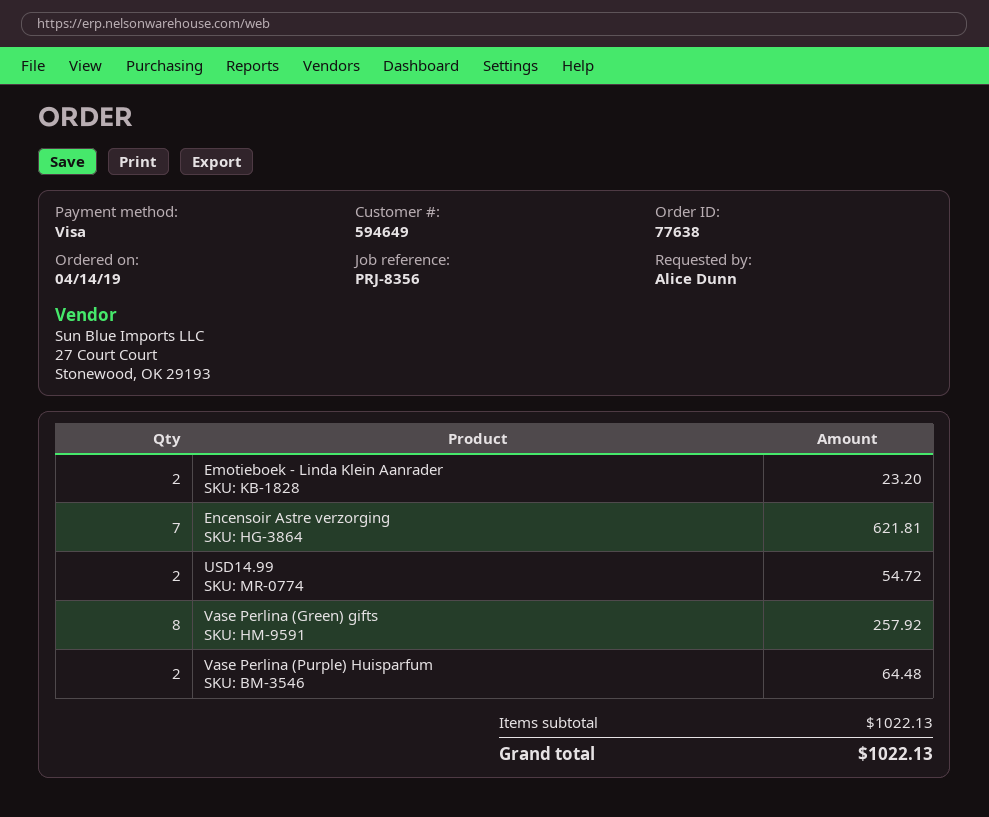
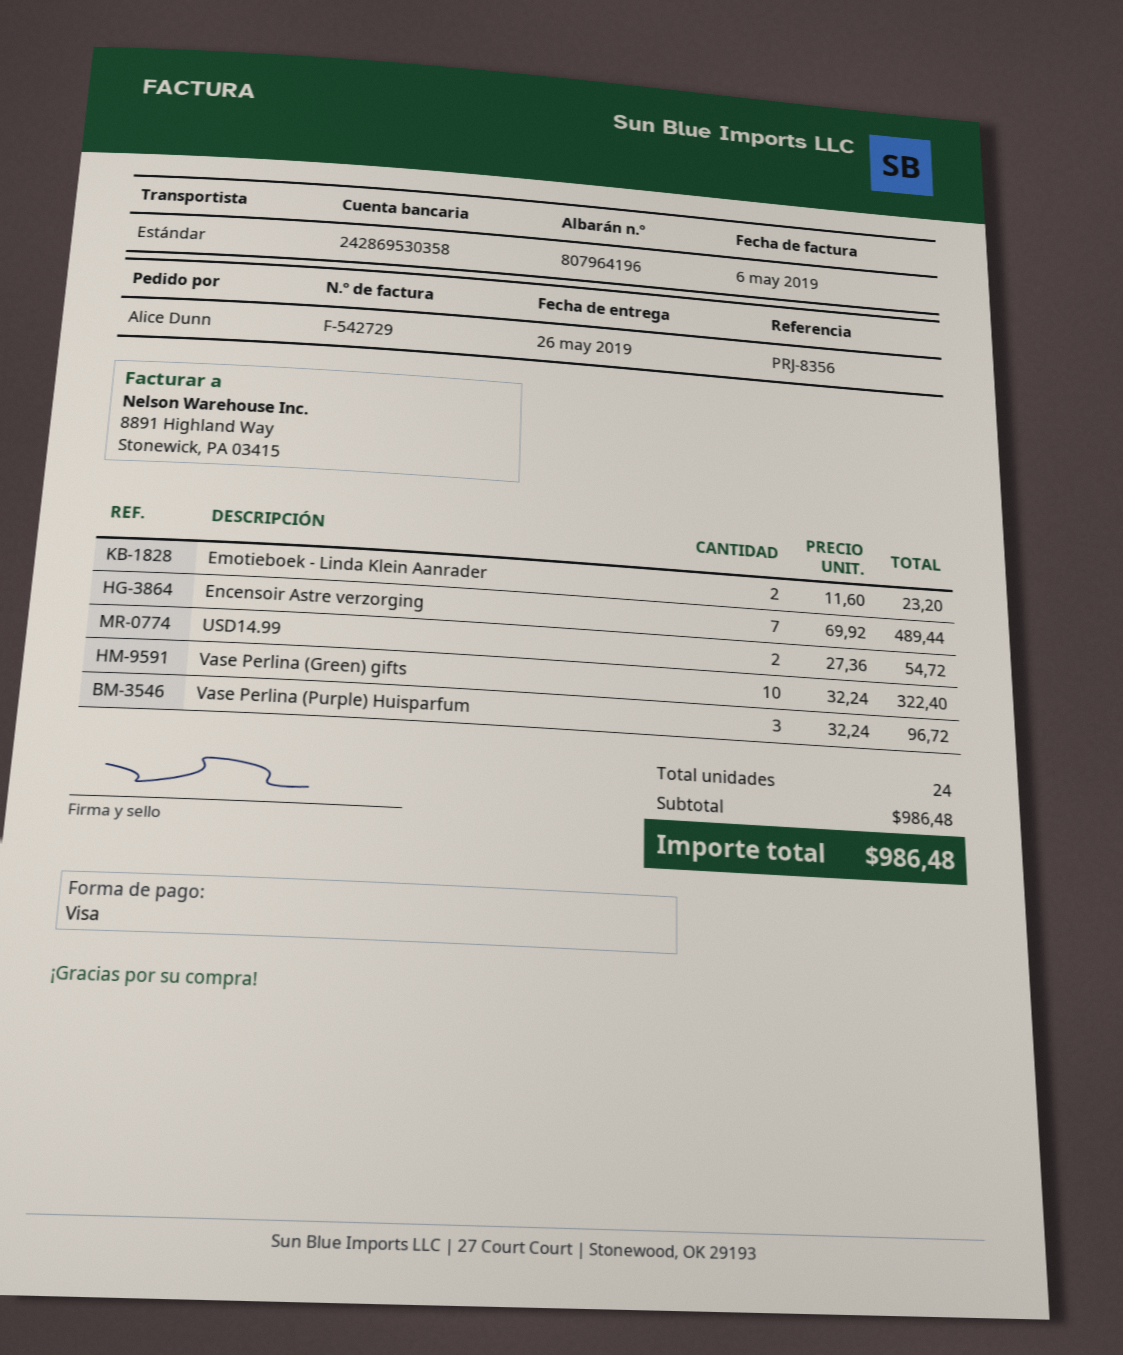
Encensoir Astre verzorging: 7 for 621.81 -> 7 for 489.44
Vase Perlina (Green) gifts: 8 for 257.92 -> 10 for 322.40
Vase Perlina (Purple) Huisparfum: 2 for 64.48 -> 3 for 96.72
subtotal: 1022.13 -> 986.48
total: 1022.13 -> 986.48

